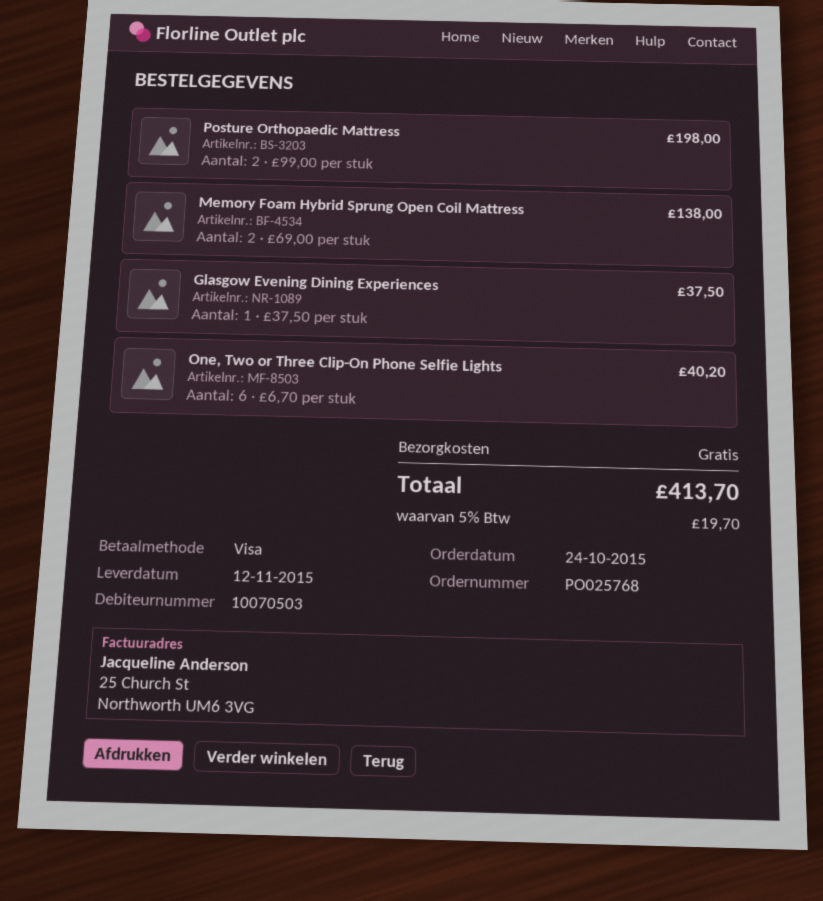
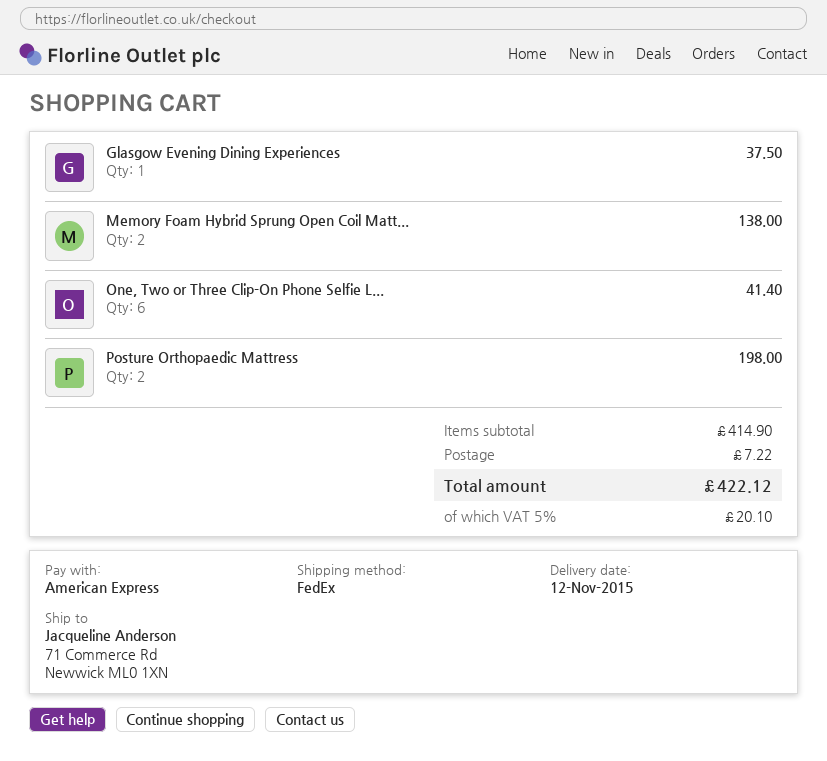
payment method: Visa -> American Express
One, Two or Three Clip-On Phone Selfie Lights: 6 for 40.20 -> 6 for 41.40
shipping: 0.00 -> 7.22
tax: 5% = 19.70 -> 5% = 20.10
total: 413.70 -> 422.12

